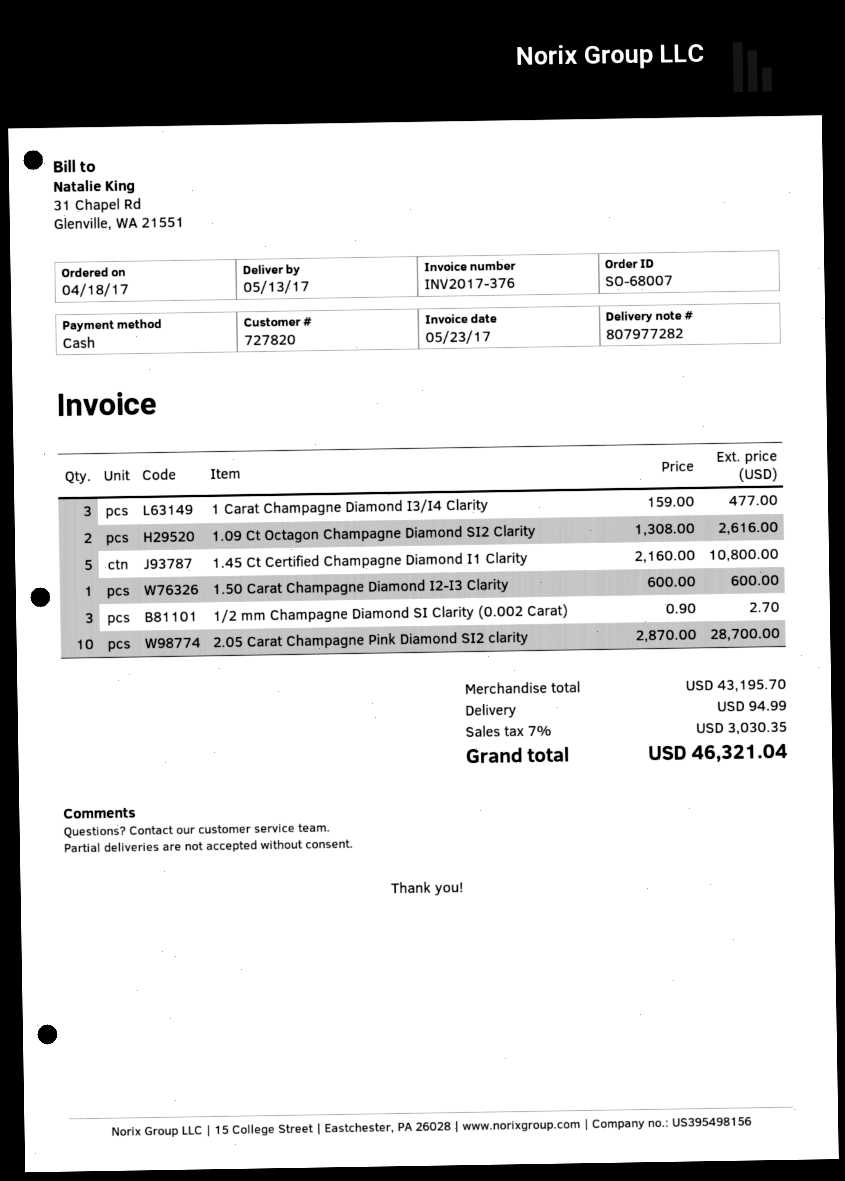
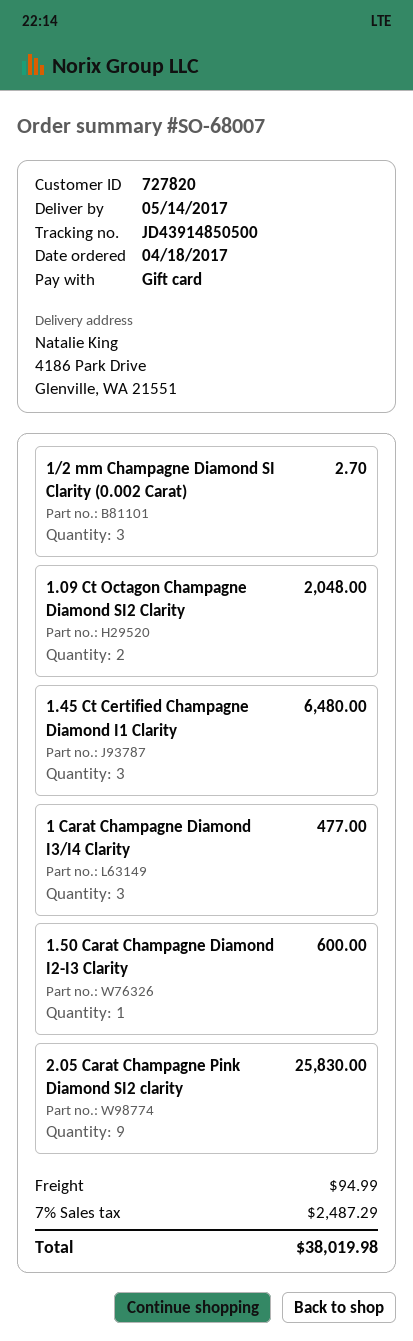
delivery date: 2017-05-13 -> 2017-05-14
payment method: cash -> gift card
1.09 Ct Octagon Champagne Diamond SI2 Clarity: 2 for 2616.00 -> 2 for 2048.00
1.45 Ct Certified Champagne Diamond I1 Clarity: 5 for 10800.00 -> 3 for 6480.00
2.05 Carat Champagne Pink Diamond SI2 clarity: 10 for 28700.00 -> 9 for 25830.00
tax: 7% = 3030.35 -> 7% = 2487.29
total: 46321.04 -> 38019.98

